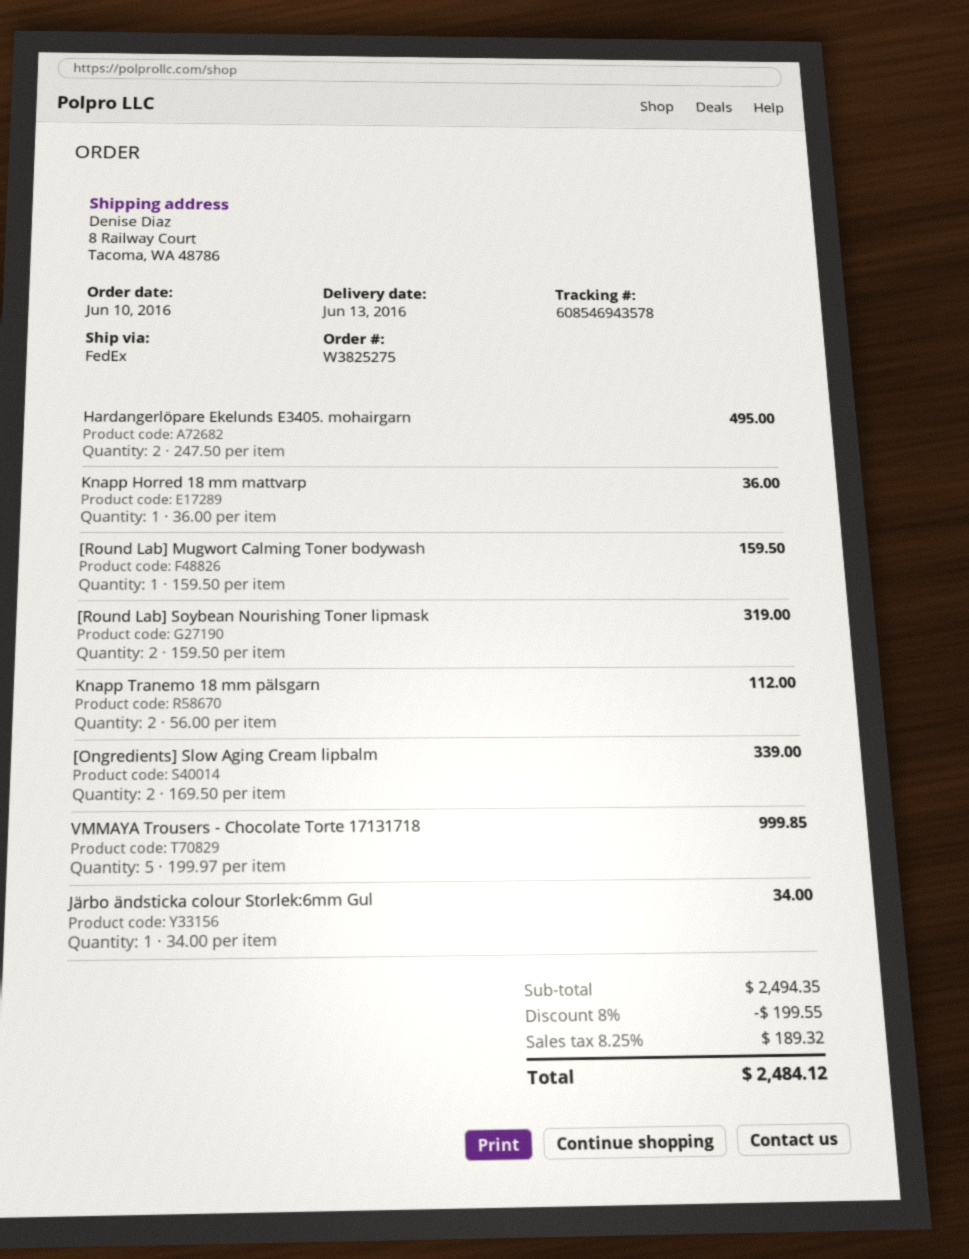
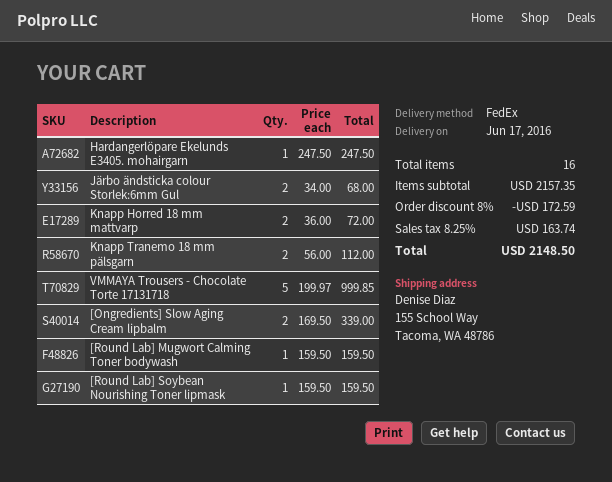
delivery date: 2016-06-13 -> 2016-06-17
ship to: 8 Railway Court, Tacoma, WA 48786 -> 155 School Way, Tacoma, WA 48786
Hardangerlöpare Ekelunds E3405. mohairgarn: 2 x 247.50 = 495.00 -> 1 x 247.50 = 247.50
Knapp Horred 18 mm mattvarp: 1 x 36.00 = 36.00 -> 2 x 36.00 = 72.00
[Round Lab] Soybean Nourishing Toner lipmask: 2 x 159.50 = 319.00 -> 1 x 159.50 = 159.50
Järbo ändsticka colour Storlek:6mm Gul: 1 x 34.00 = 34.00 -> 2 x 34.00 = 68.00
subtotal: 2494.35 -> 2157.35
discount: 8% = 199.55 -> 8% = 172.59
tax: 8.25% = 189.32 -> 8.25% = 163.74
total: 2484.12 -> 2148.50

